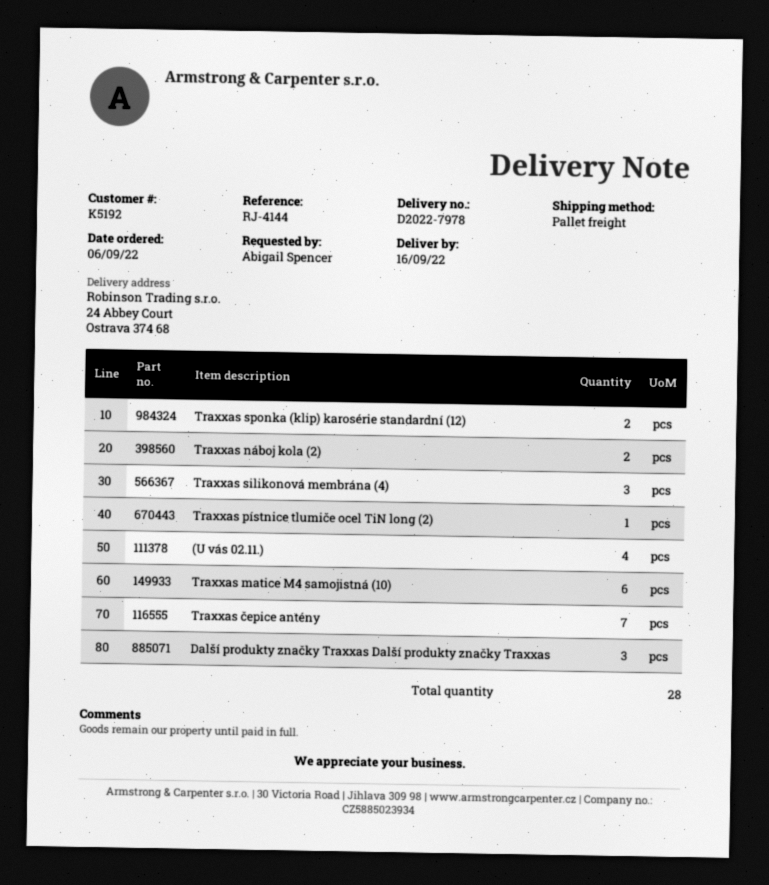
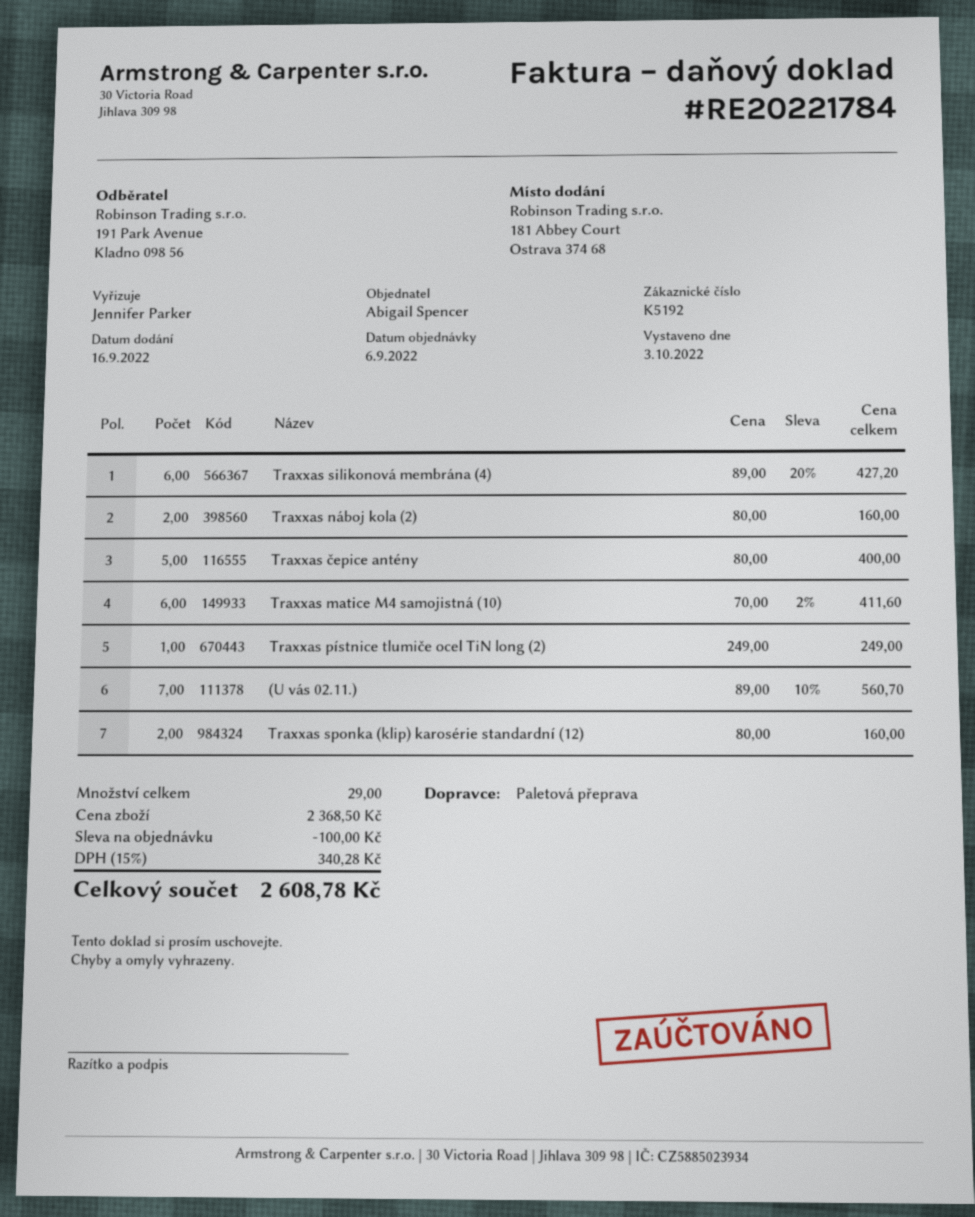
ship to: 24 Abbey Court, Ostrava 374 68 -> 181 Abbey Court, Ostrava 374 68
Traxxas silikonová membrána (4): 3 -> 6
(U vás 02.11.): 4 -> 7
Traxxas čepice antény: 7 -> 5
Další produkty značky Traxxas Další produkty značky Traxxas: 3 -> none
total quantity: 28 -> 29

